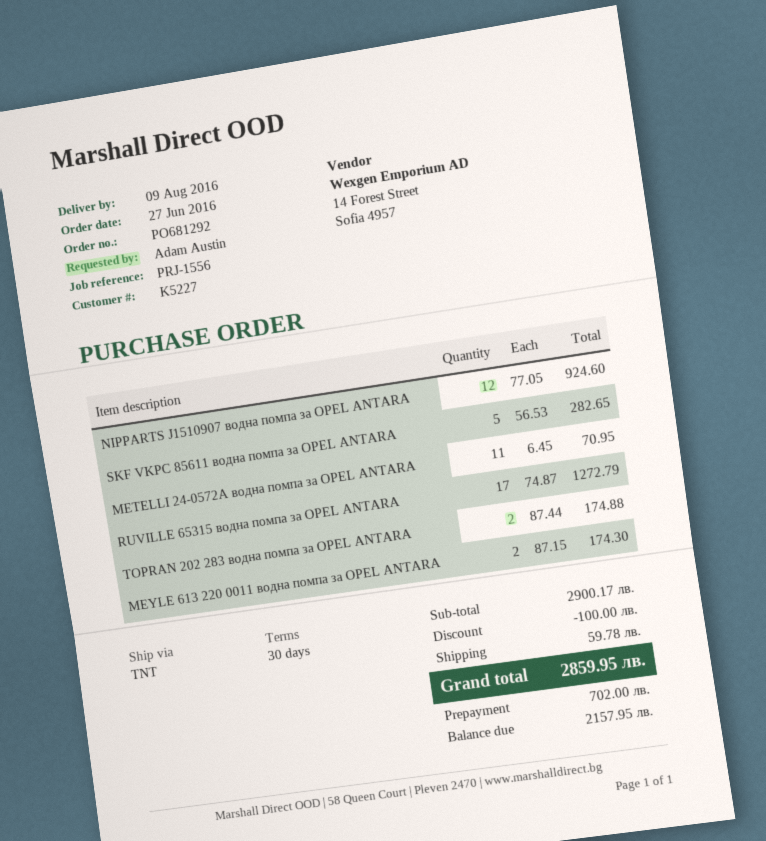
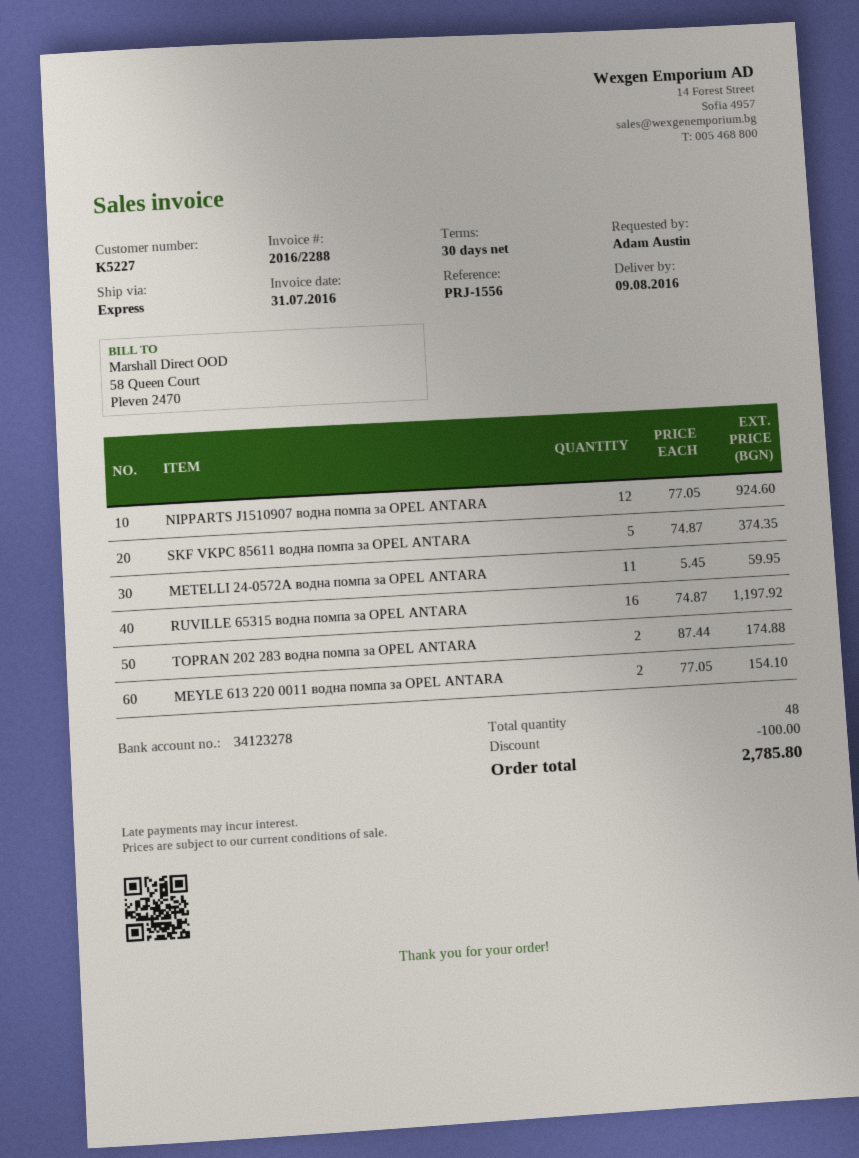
shipping method: TNT -> express
SKF VKPC 85611 водна помпа за OPEL ANTARA: 5 x 56.53 = 282.65 -> 5 x 74.87 = 374.35
METELLI 24-0572A водна помпа за OPEL ANTARA: 11 x 6.45 = 70.95 -> 11 x 5.45 = 59.95
RUVILLE 65315 водна помпа за OPEL ANTARA: 17 x 74.87 = 1272.79 -> 16 x 74.87 = 1197.92
MEYLE 613 220 0011 водна помпа за OPEL ANTARA: 2 x 87.15 = 174.30 -> 2 x 77.05 = 154.10
shipping: 59.78 -> none
total: 2859.95 -> 2785.80

